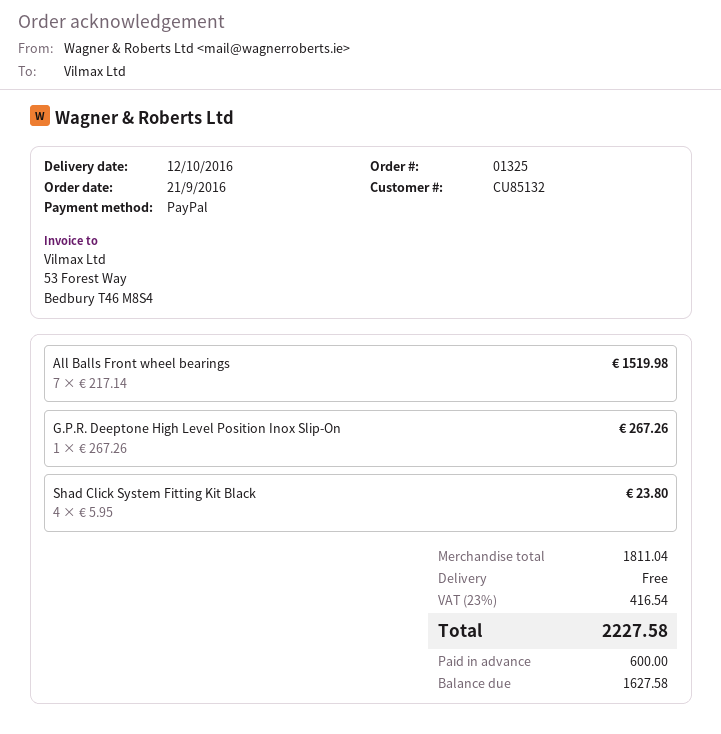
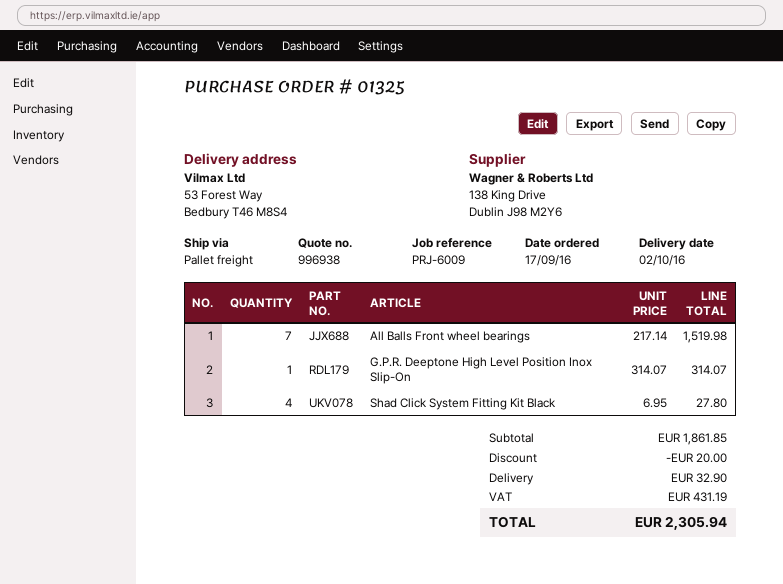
order date: 2016-09-21 -> 2016-09-17
delivery date: 2016-10-12 -> 2016-10-02
G.P.R. Deeptone High Level Position Inox Slip-On: 1 x 267.26 = 267.26 -> 1 x 314.07 = 314.07
Shad Click System Fitting Kit Black: 4 x 5.95 = 23.80 -> 4 x 6.95 = 27.80
subtotal: 1811.04 -> 1861.85
discount: none -> 20.00
shipping: 0.00 -> 32.90
tax: 416.54 -> 431.19
total: 2227.58 -> 2305.94

